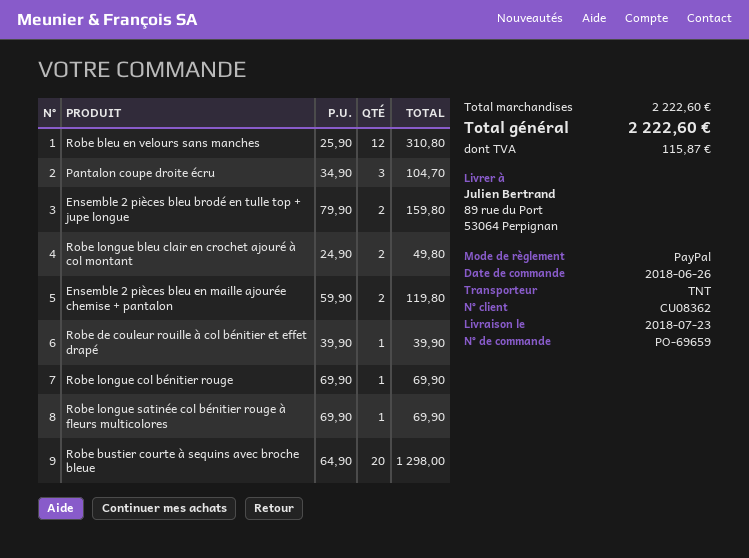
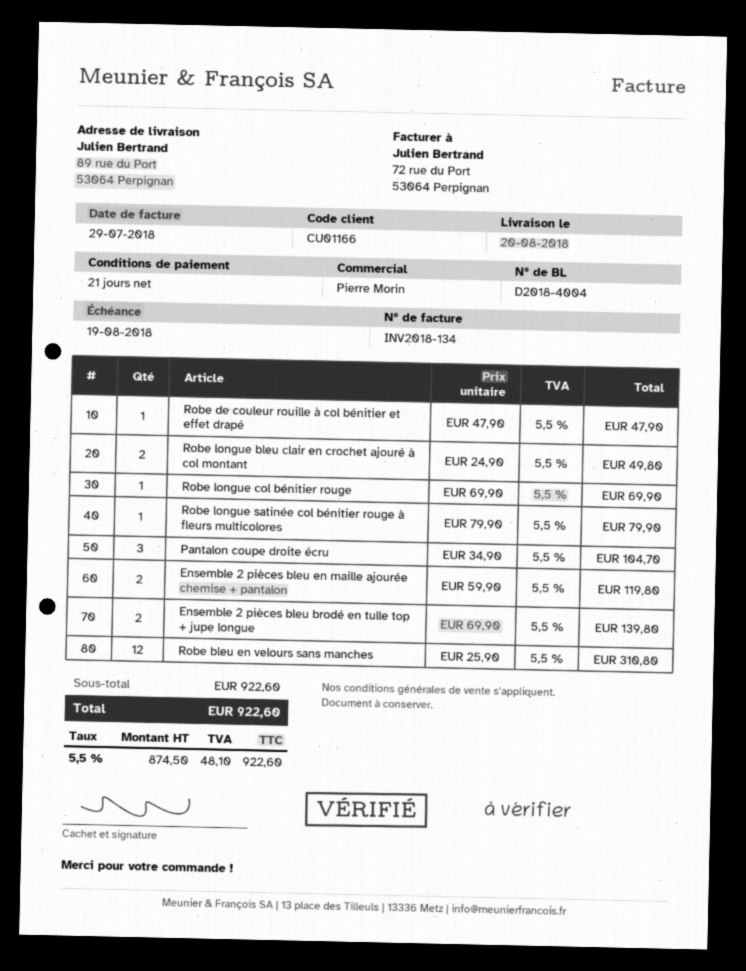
delivery date: 2018-07-23 -> 2018-08-20
customer number: CU08362 -> CU01166
Ensemble 2 pièces bleu brodé en tulle top + jupe longue: 2 x 79.90 = 159.80 -> 2 x 69.90 = 139.80
Robe de couleur rouille à col bénitier et effet drapé: 1 x 39.90 = 39.90 -> 1 x 47.90 = 47.90
Robe longue satinée col bénitier rouge à fleurs multicolores: 1 x 69.90 = 69.90 -> 1 x 79.90 = 79.90
Robe bustier courte à sequins avec broche bleue: 20 x 64.90 = 1298.00 -> none
subtotal: 2222.60 -> 922.60
tax: 115.87 -> 48.10
total: 2222.60 -> 922.60

